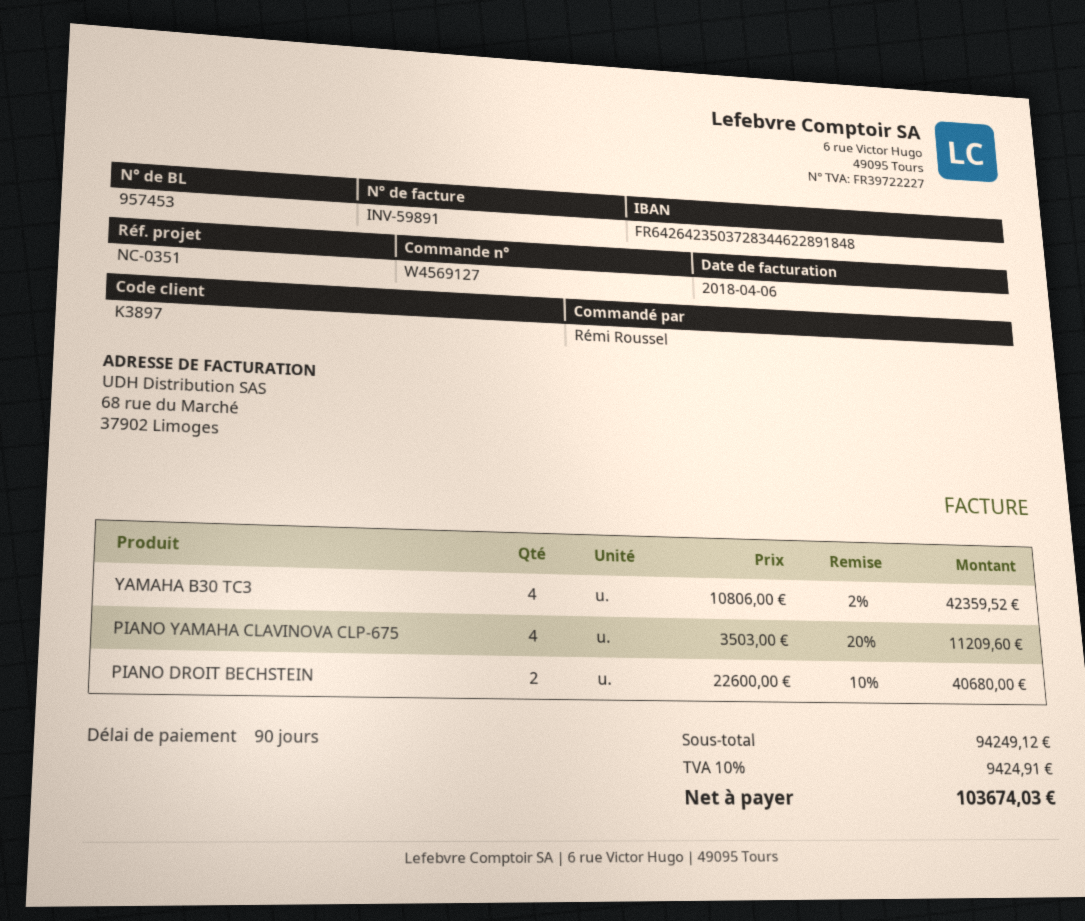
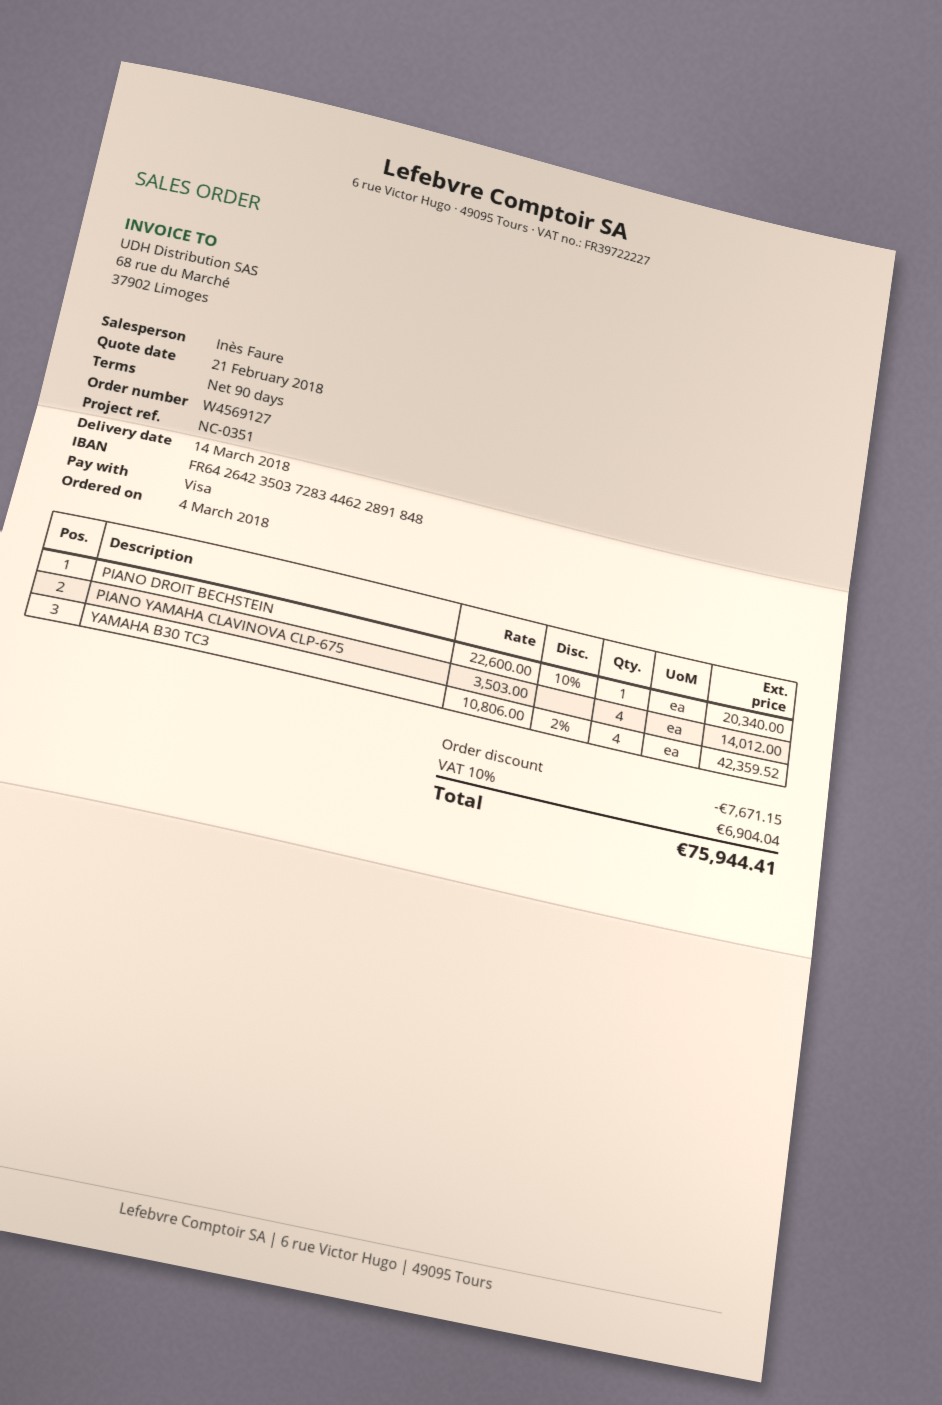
PIANO YAMAHA CLAVINOVA CLP-675: 4 x 3503.00 - 20% = 11209.60 -> 4 x 3503.00 = 14012.00
PIANO DROIT BECHSTEIN: 2 x 22600.00 - 10% = 40680.00 -> 1 x 22600.00 - 10% = 20340.00
discount: none -> 7671.15
tax: 10% = 9424.91 -> 10% = 6904.04
total: 103674.03 -> 75944.41

